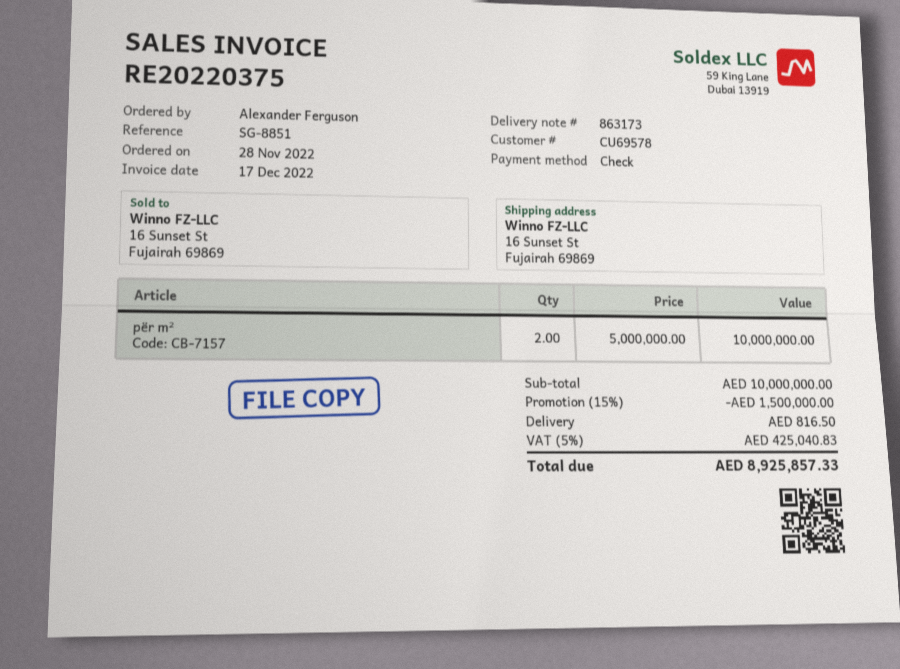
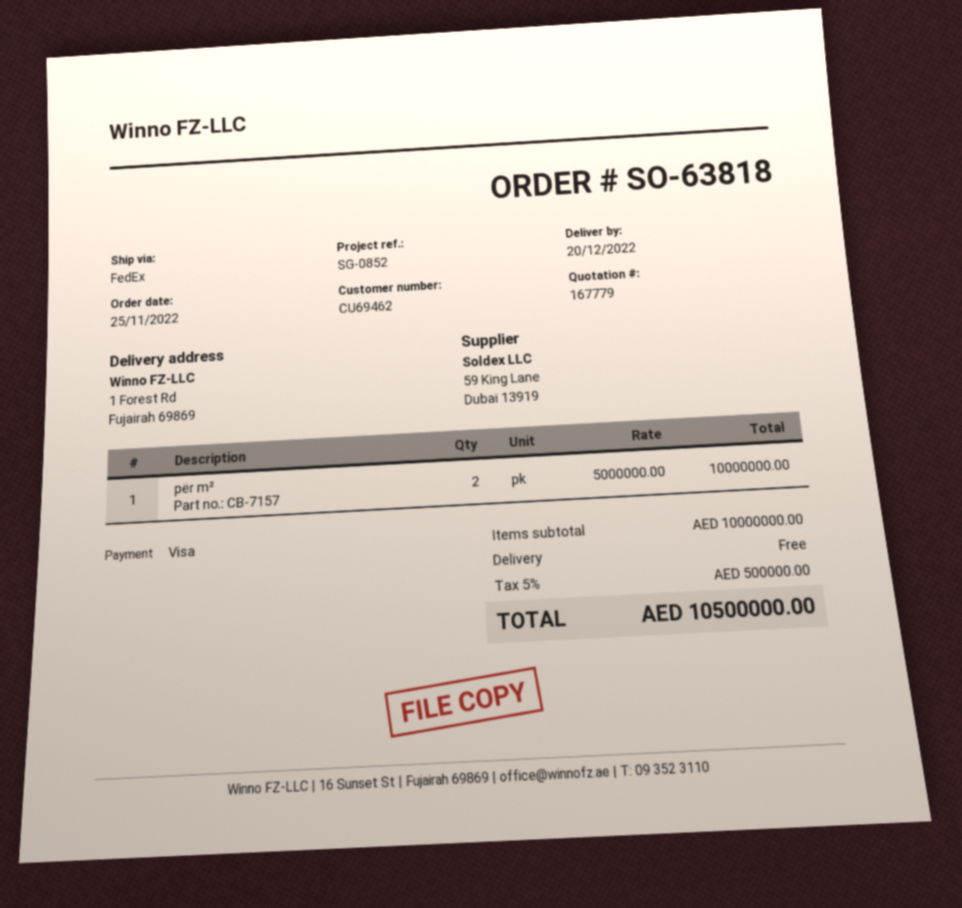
order date: 2022-11-28 -> 2022-11-25
customer number: CU69578 -> CU69462
reference: SG-8851 -> SG-0852
payment method: cheque -> Visa
ship to: 16 Sunset St, Fujairah 69869 -> 1 Forest Rd, Fujairah 69869
discount: 15% = 1500000.00 -> none
shipping: 816.50 -> 0.00
tax: 5% = 425040.83 -> 5% = 500000.00
total: 8925857.33 -> 10500000.00

